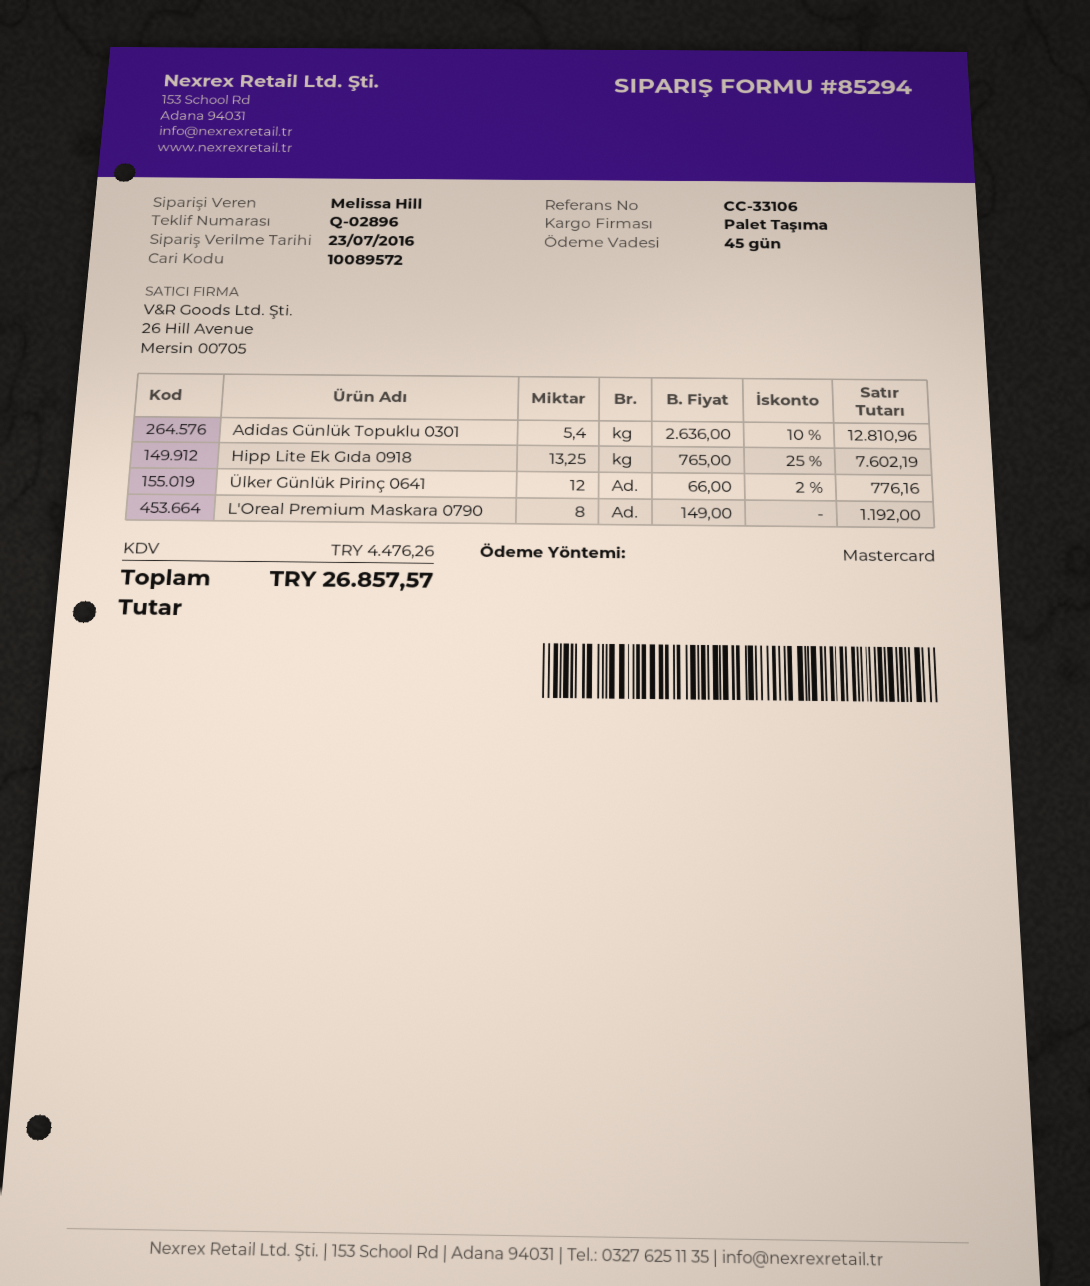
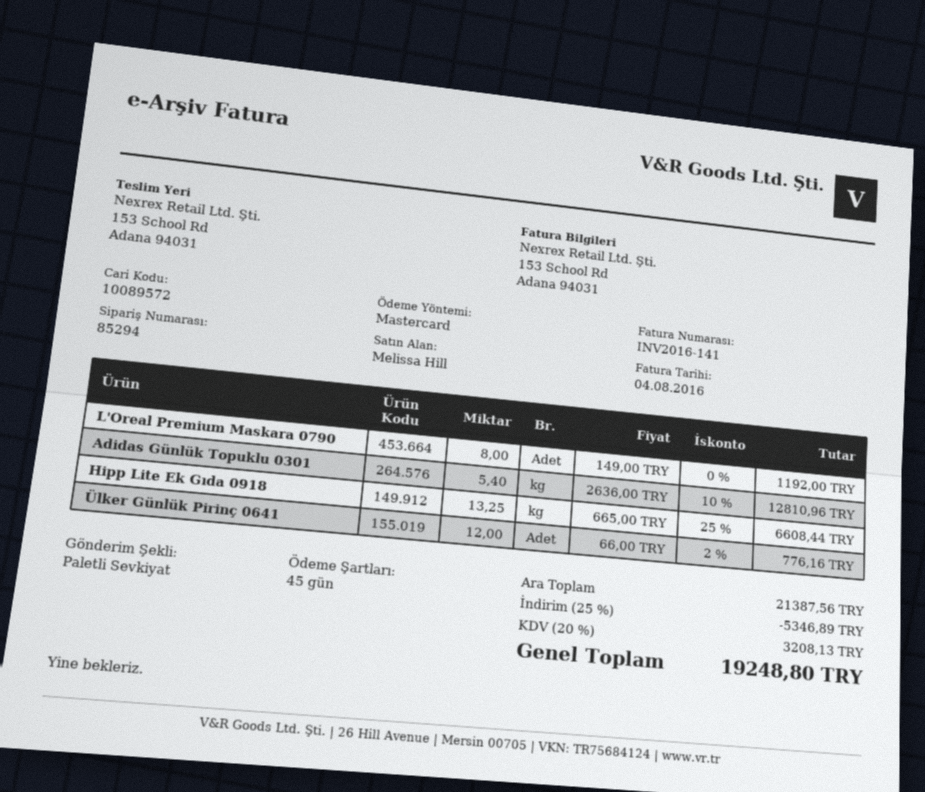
Hipp Lite Ek Gıda 0918: 13.25 x 765.00 - 25% = 7602.19 -> 13.25 x 665.00 - 25% = 6608.44
discount: none -> 25% = 5346.89
tax: 4476.26 -> 3208.13
total: 26857.57 -> 19248.80

